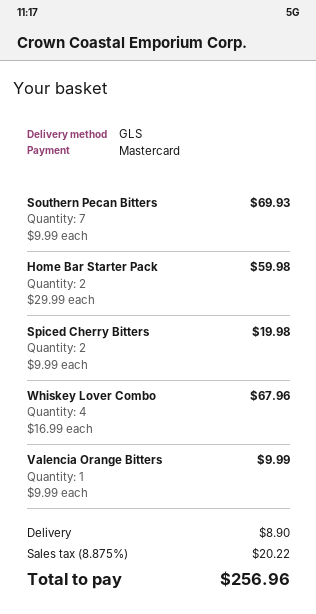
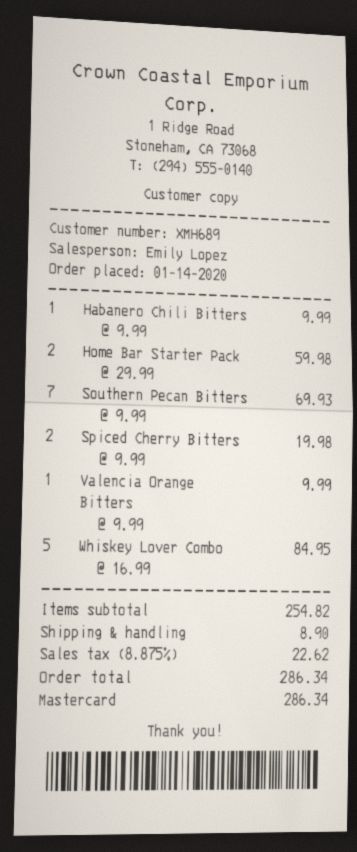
Whiskey Lover Combo: 4 x 16.99 = 67.96 -> 5 x 16.99 = 84.95
Habanero Chili Bitters: none -> 1 x 9.99 = 9.99
tax: 8.875% = 20.22 -> 8.875% = 22.62
total: 256.96 -> 286.34

